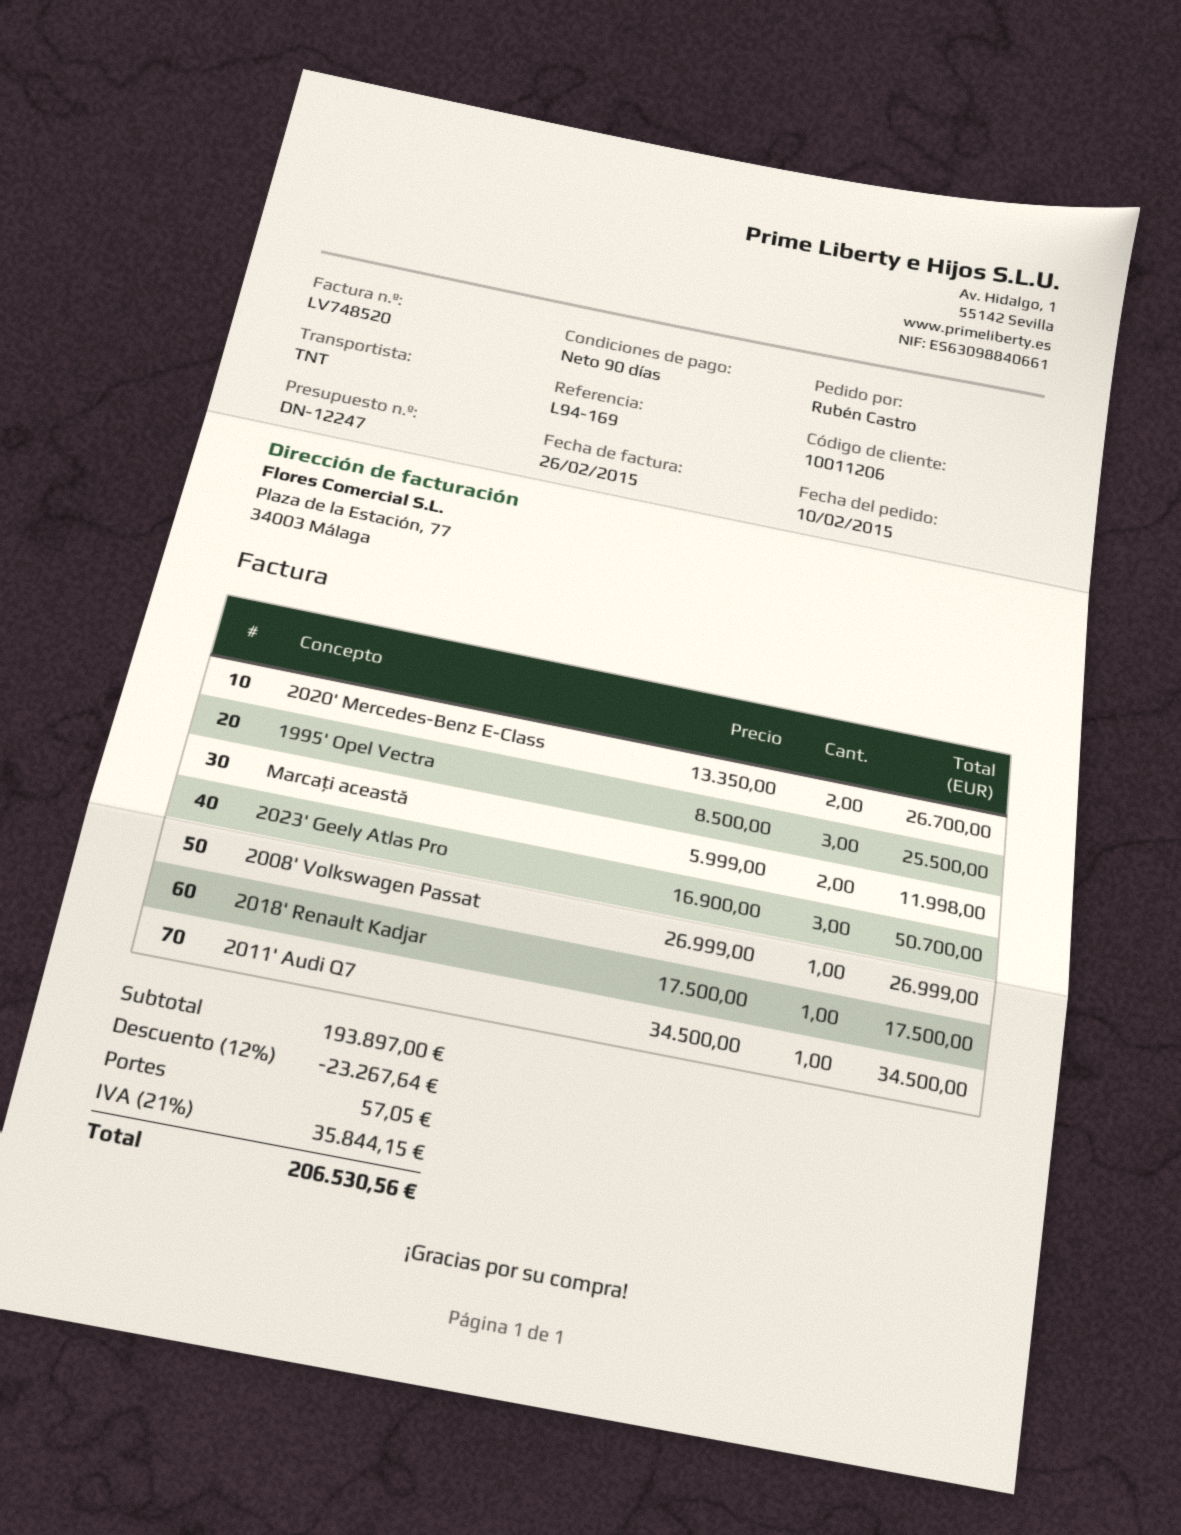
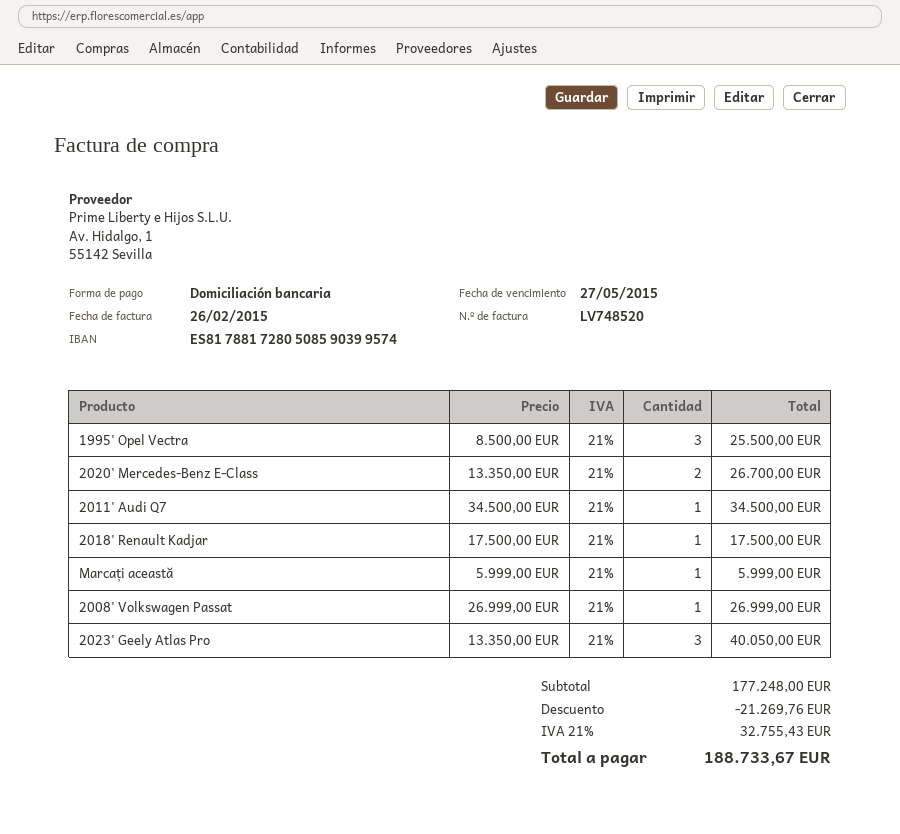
Marcați această: 2 x 5999.00 = 11998.00 -> 1 x 5999.00 = 5999.00
2023' Geely Atlas Pro: 3 x 16900.00 = 50700.00 -> 3 x 13350.00 = 40050.00
subtotal: 193897.00 -> 177248.00
discount: 23267.64 -> 21269.76
shipping: 57.05 -> none
tax: 21% = 35844.15 -> 21% = 32755.43
total: 206530.56 -> 188733.67

